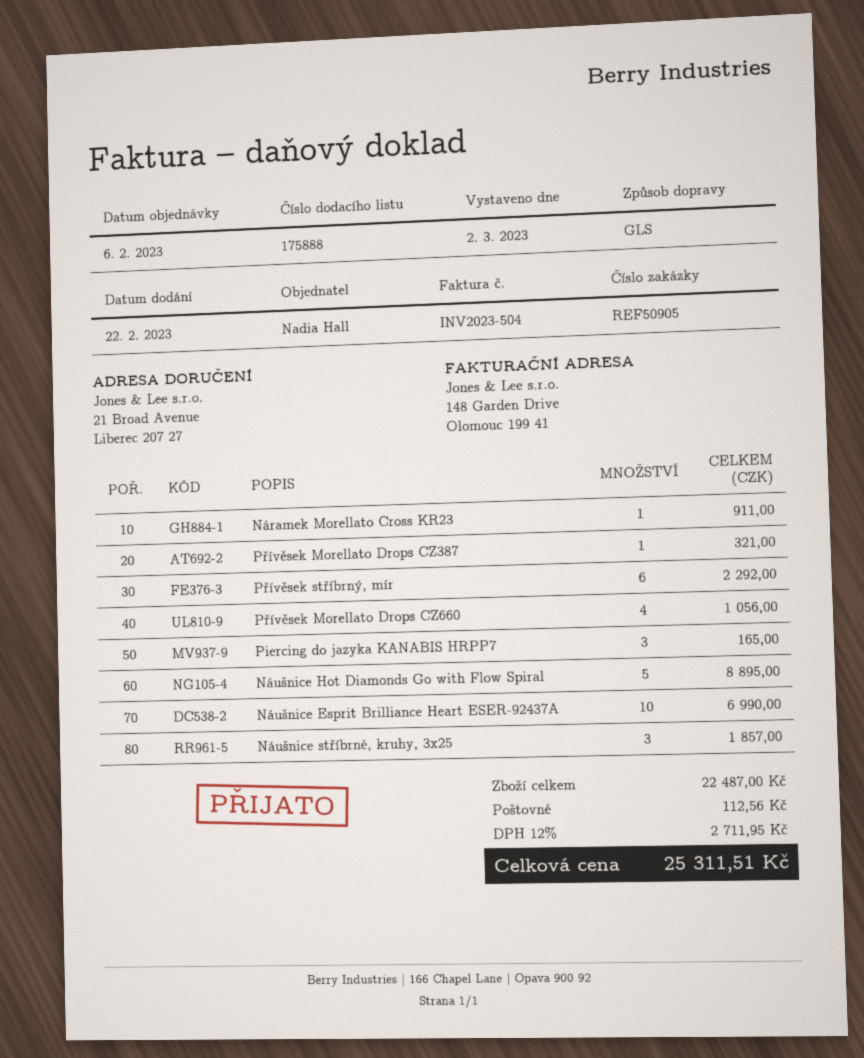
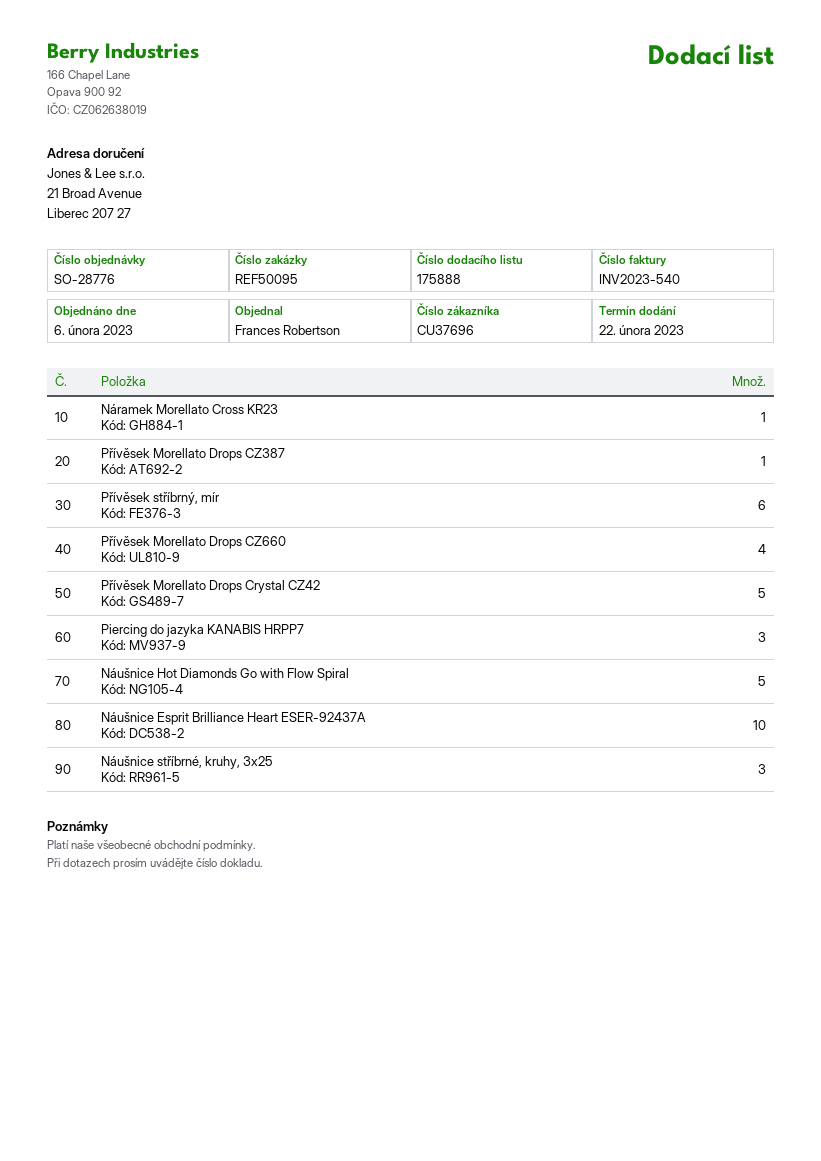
invoice number: INV2023-504 -> INV2023-540
reference: REF50905 -> REF50095
ordered by: Nadia Hall -> Frances Robertson
Přívěsek Morellato Drops Crystal CZ42: none -> 5

